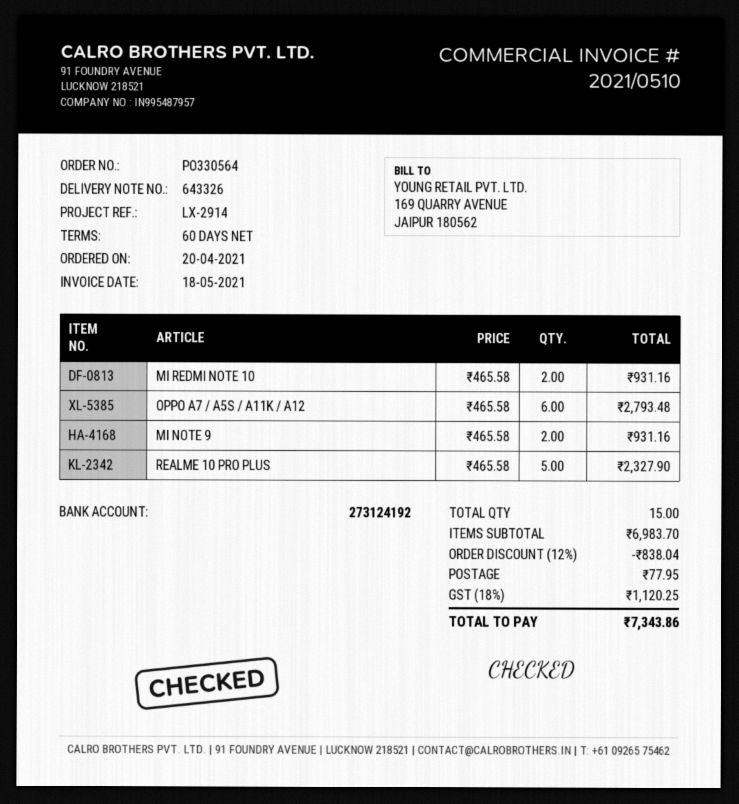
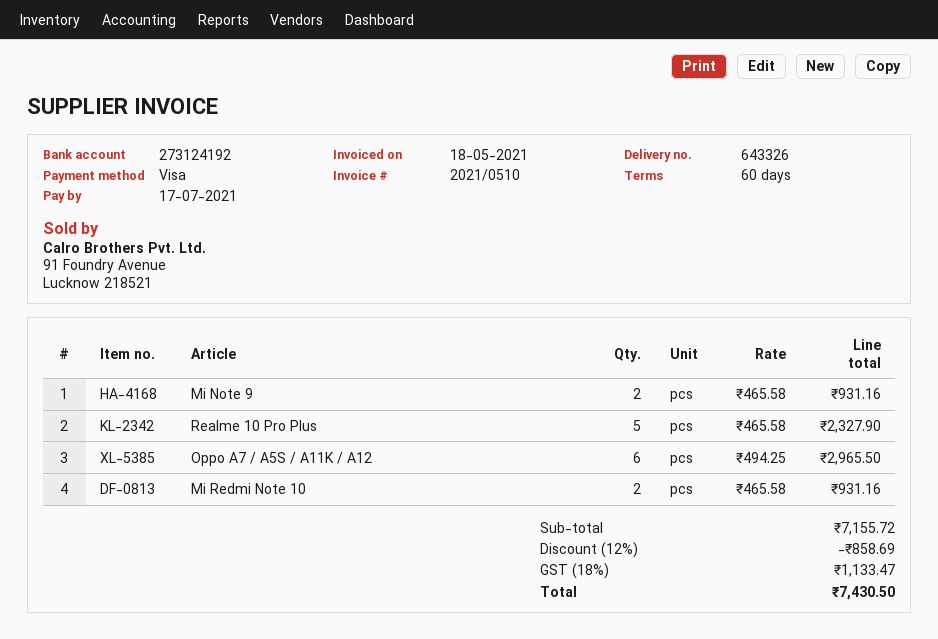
OPPO A7 / A5S / A11K / A12: 6 x 465.58 = 2793.48 -> 6 x 494.25 = 2965.50
subtotal: 6983.70 -> 7155.72
discount: 12% = 838.04 -> 12% = 858.69
shipping: 77.95 -> none
tax: 18% = 1120.25 -> 18% = 1133.47
total: 7343.86 -> 7430.50

